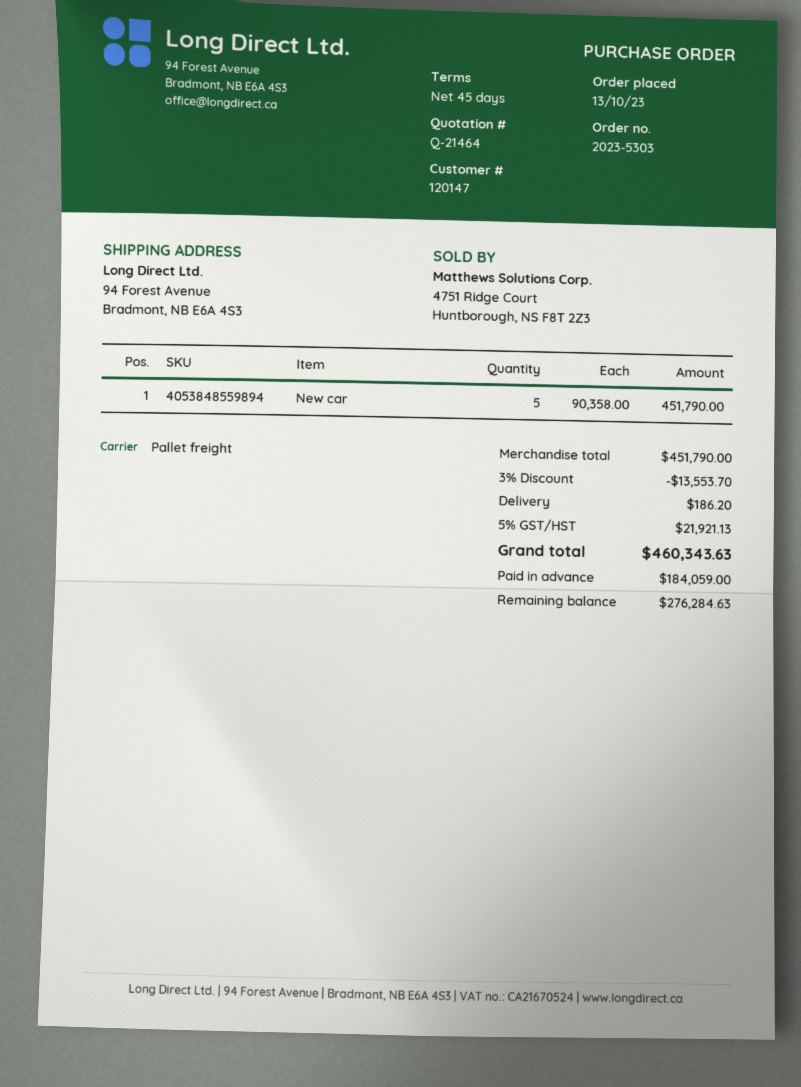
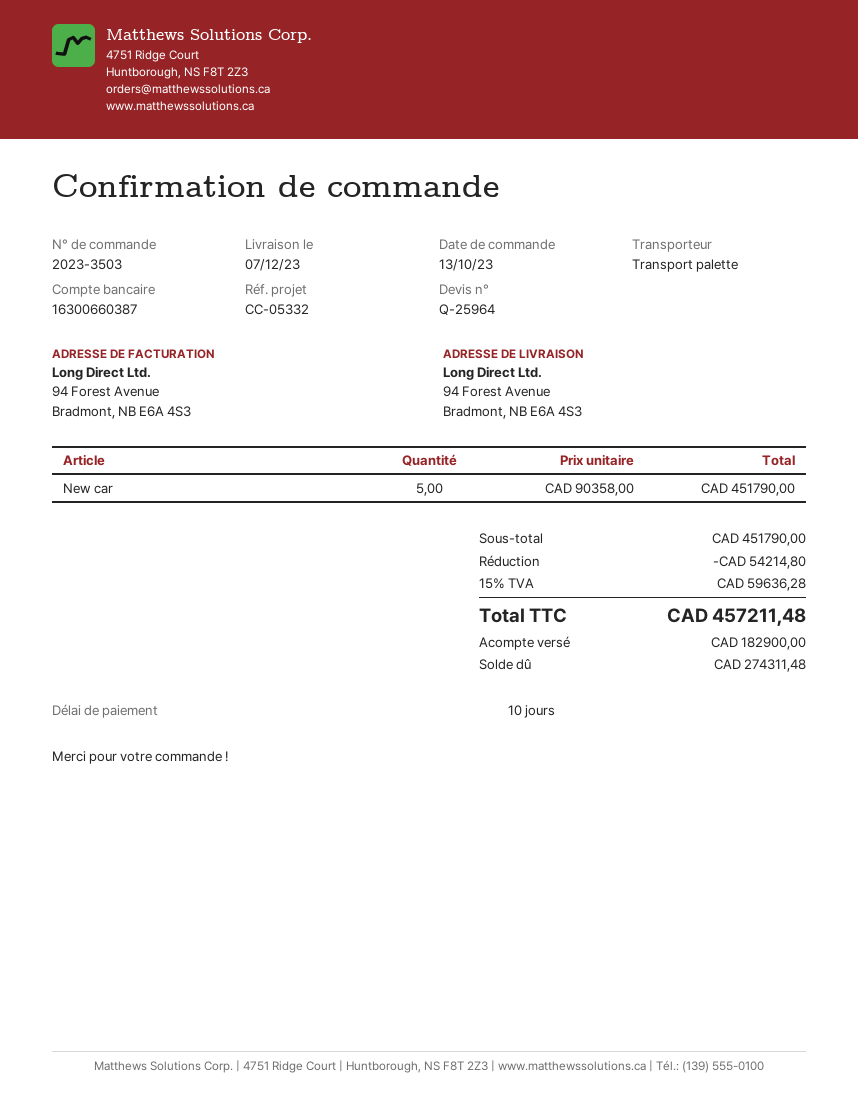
quote number: Q-21464 -> Q-25964
order number: 2023-5303 -> 2023-3503
payment terms: 45 days -> 10 days
discount: 13553.70 -> 54214.80
shipping: 186.20 -> none
tax: 5% = 21921.13 -> 15% = 59636.28
total: 460343.63 -> 457211.48
deposit: 184059.00 -> 182900.00
balance: 276284.63 -> 274311.48

